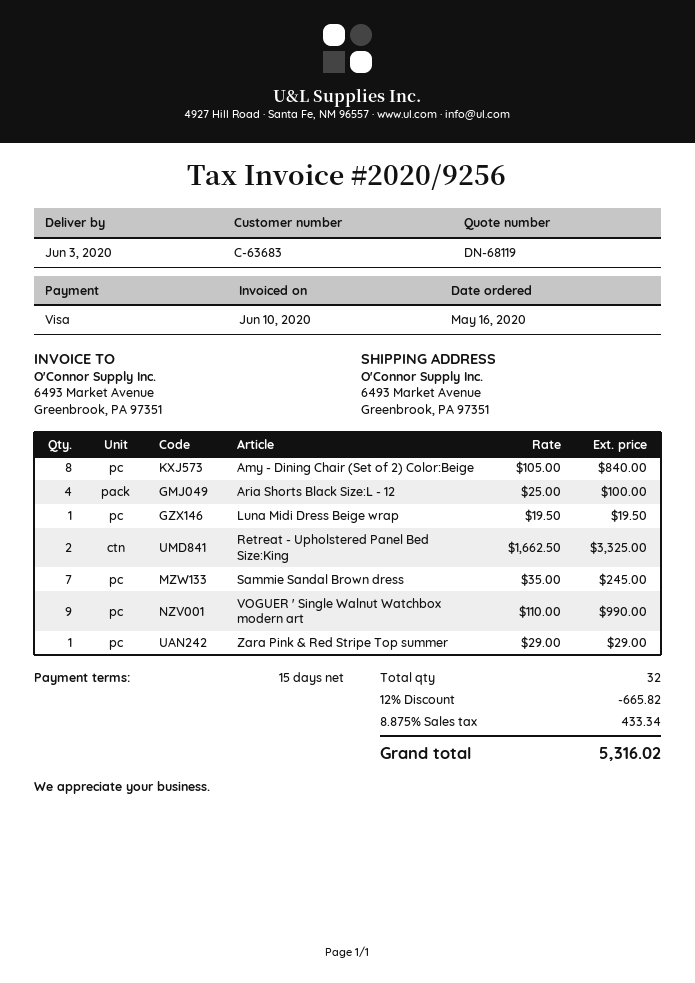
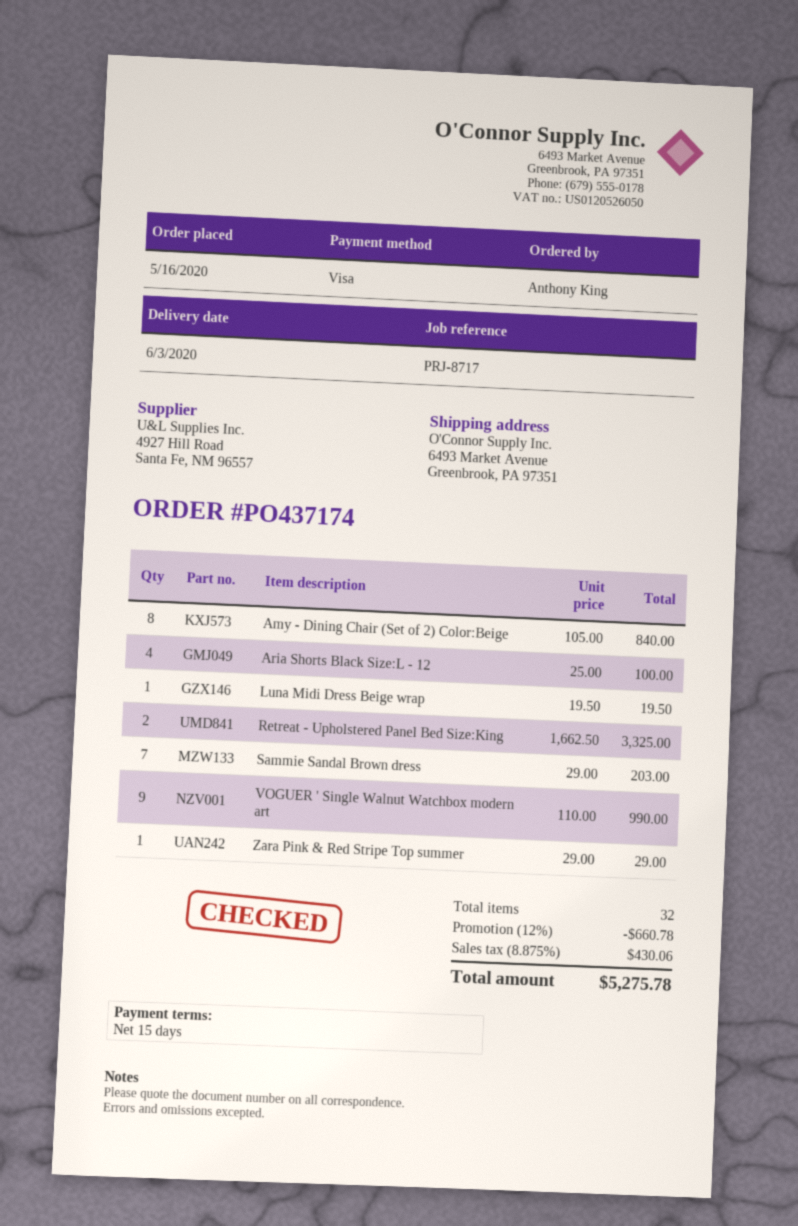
Sammie Sandal Brown dress: 7 x 35.00 = 245.00 -> 7 x 29.00 = 203.00
discount: 12% = 665.82 -> 12% = 660.78
tax: 8.875% = 433.34 -> 8.875% = 430.06
total: 5316.02 -> 5275.78

